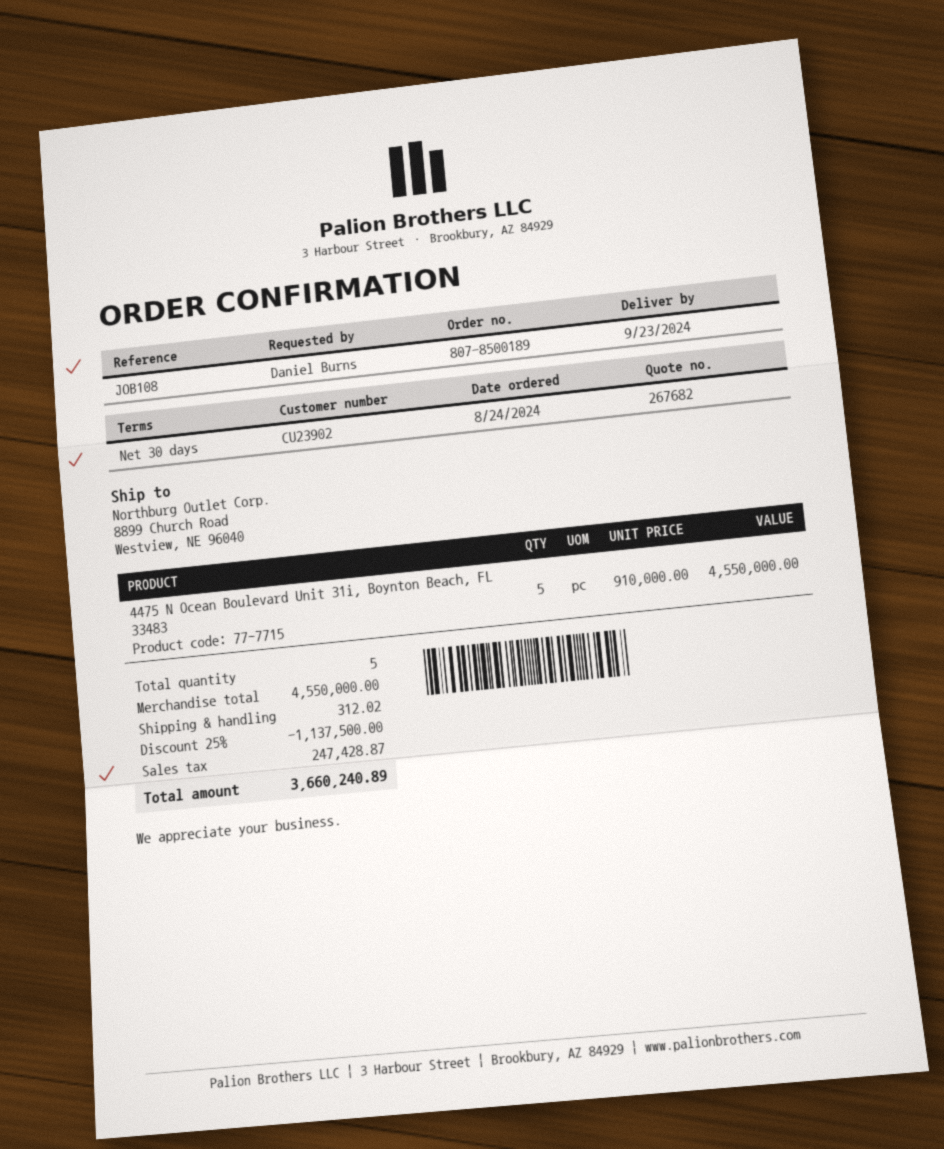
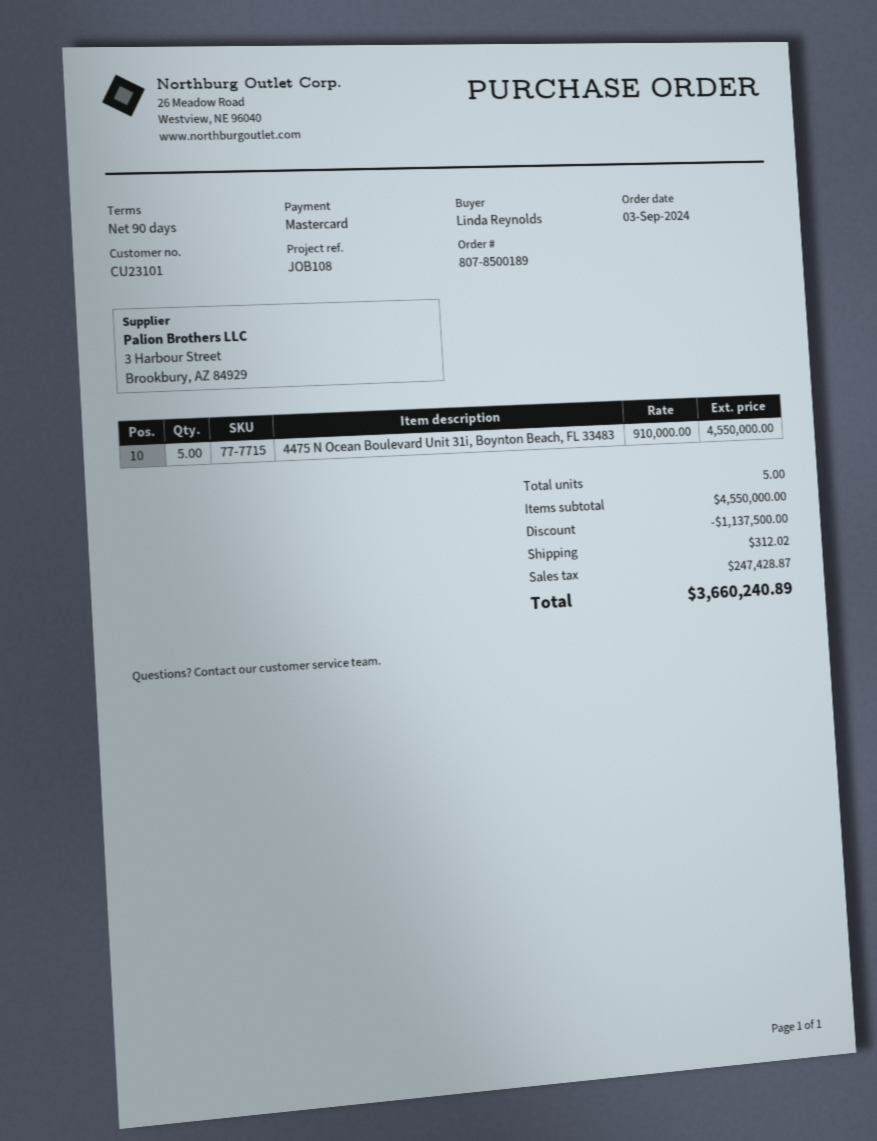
order date: 2024-08-24 -> 2024-09-03
payment terms: 30 days -> 90 days
customer number: CU23902 -> CU23101
ordered by: Daniel Burns -> Linda Reynolds

